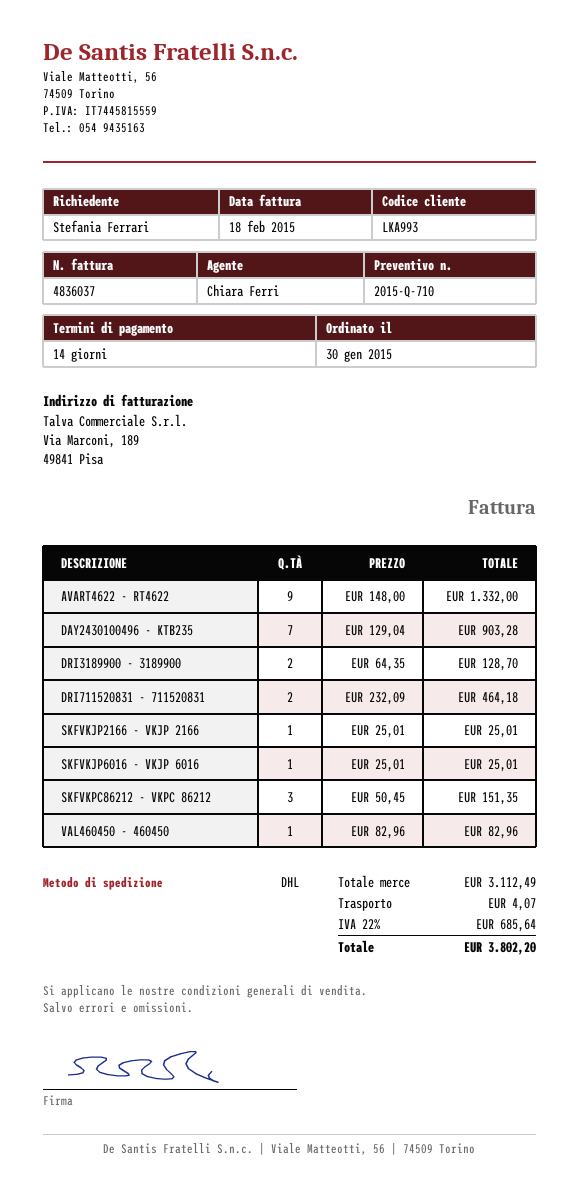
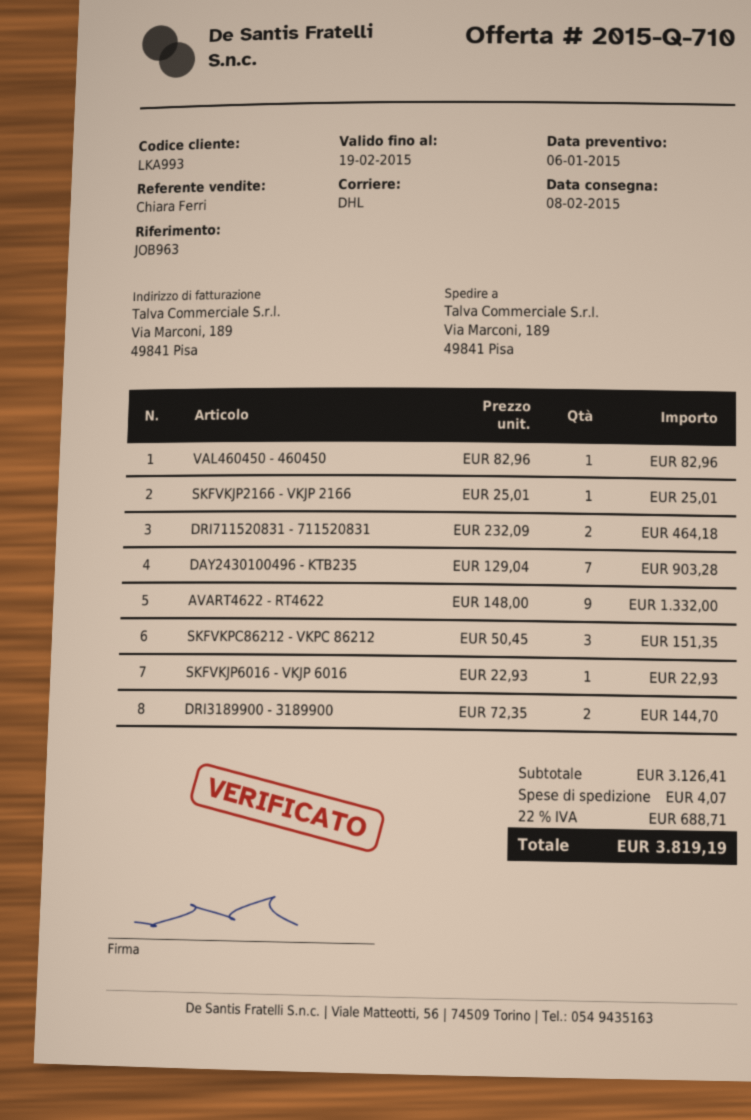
DRI3189900 - 3189900: 2 x 64.35 = 128.70 -> 2 x 72.35 = 144.70
SKFVKJP6016 - VKJP 6016: 1 x 25.01 = 25.01 -> 1 x 22.93 = 22.93
subtotal: 3112.49 -> 3126.41
tax: 22% = 685.64 -> 22% = 688.71
total: 3802.20 -> 3819.19

